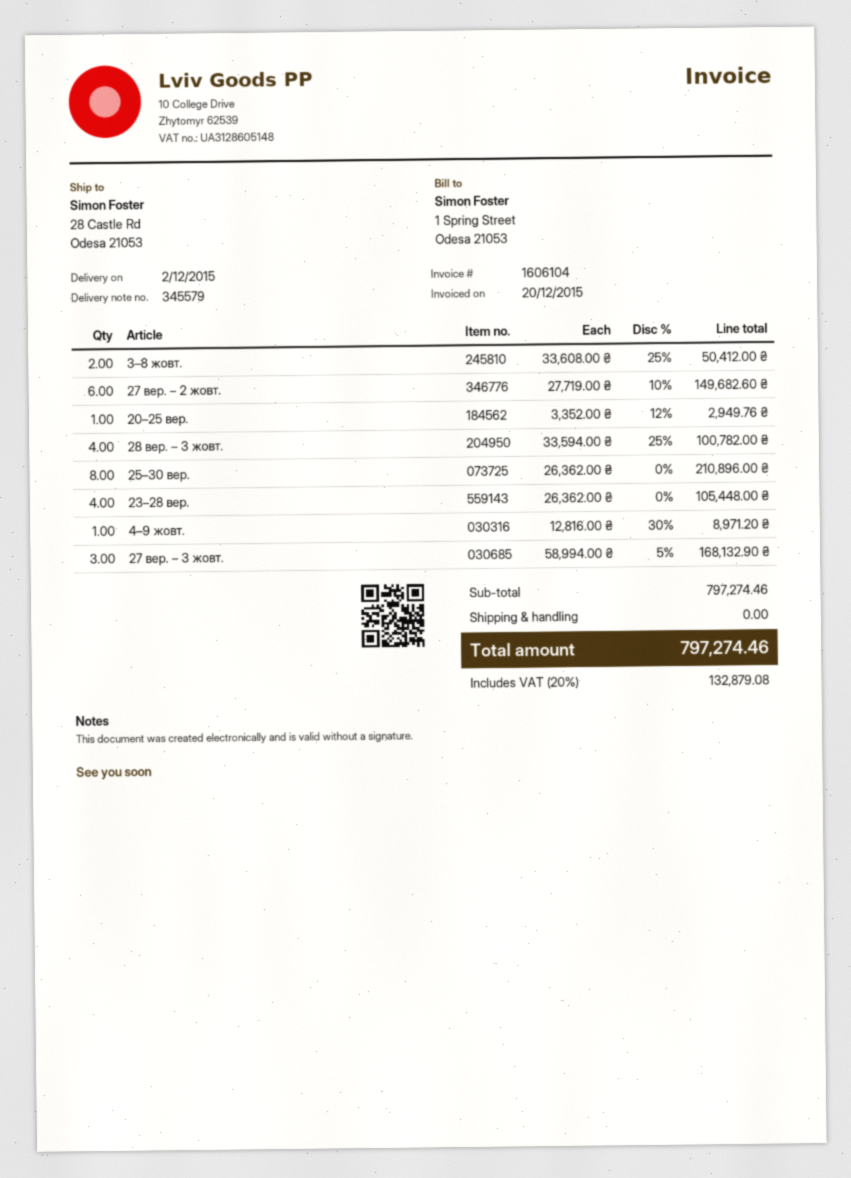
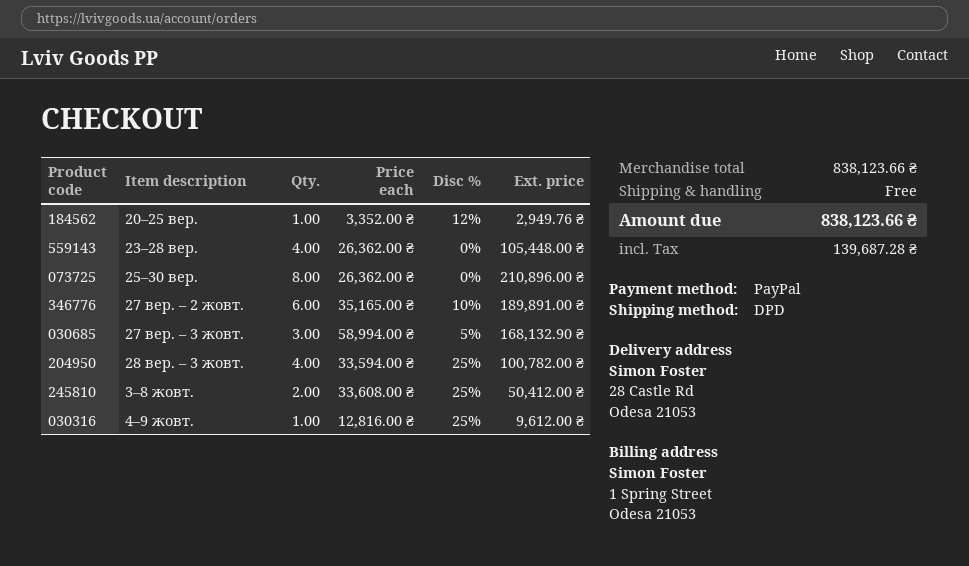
27 вер. – 2 жовт.: 6 x 27719.00 - 10% = 149682.60 -> 6 x 35165.00 - 10% = 189891.00
4–9 жовт.: 1 x 12816.00 - 30% = 8971.20 -> 1 x 12816.00 - 25% = 9612.00
subtotal: 797274.46 -> 838123.66
tax: 132879.08 -> 139687.28
total: 797274.46 -> 838123.66

